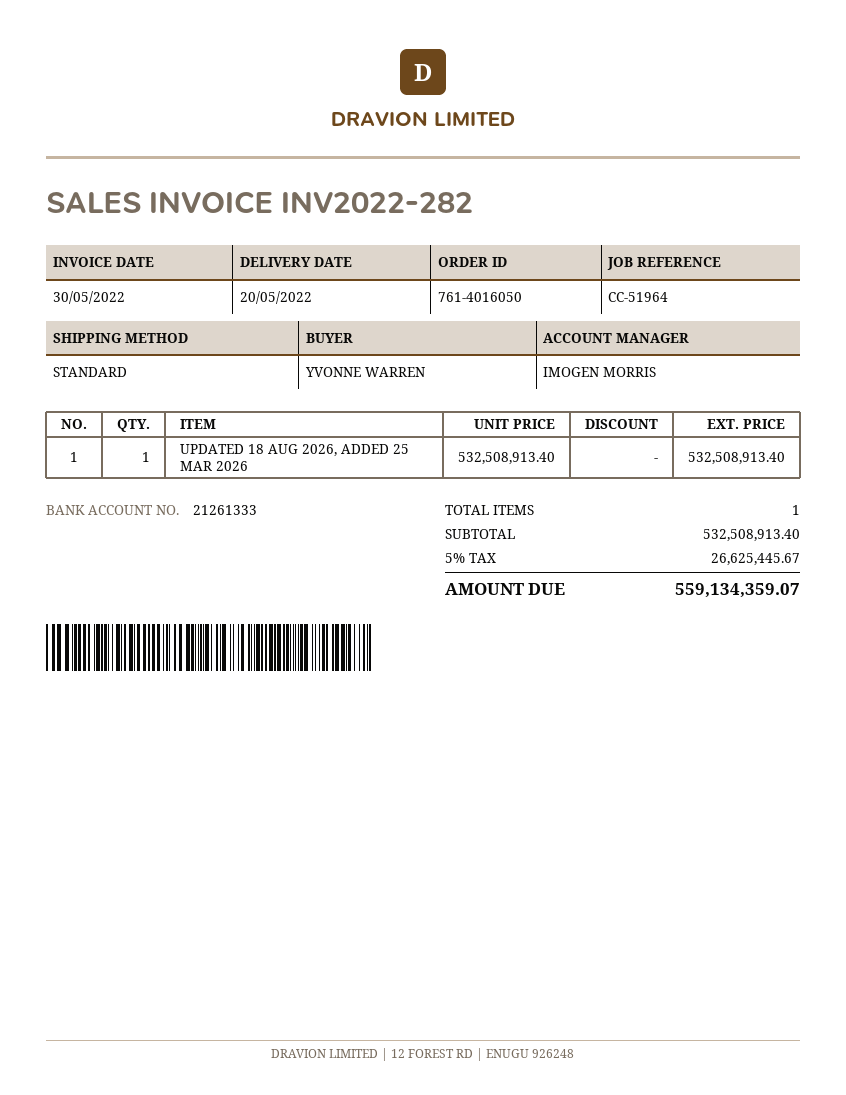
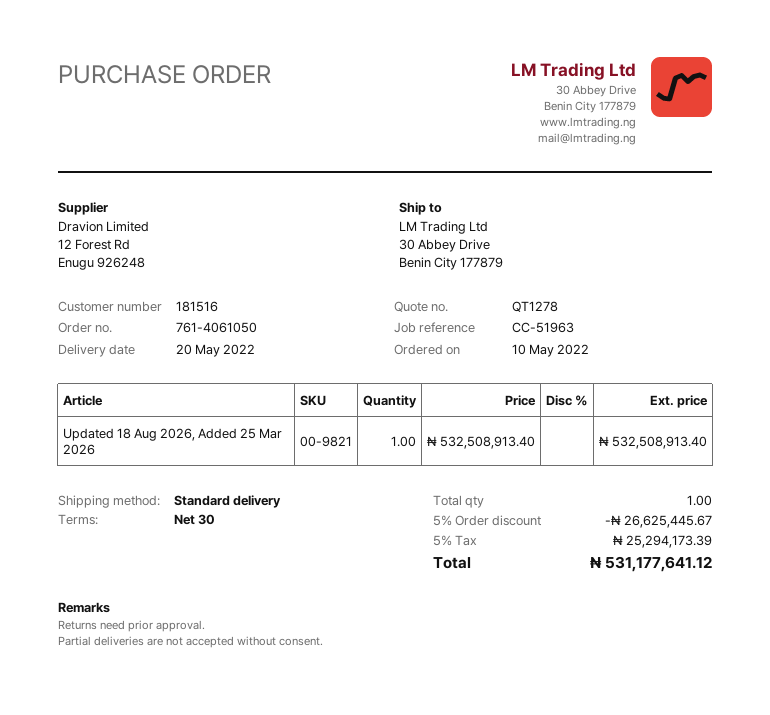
order number: 761-4016050 -> 761-4061050
reference: CC-51964 -> CC-51963
discount: none -> 5% = 26625445.67
tax: 5% = 26625445.67 -> 5% = 25294173.39
total: 559134359.07 -> 531177641.12

